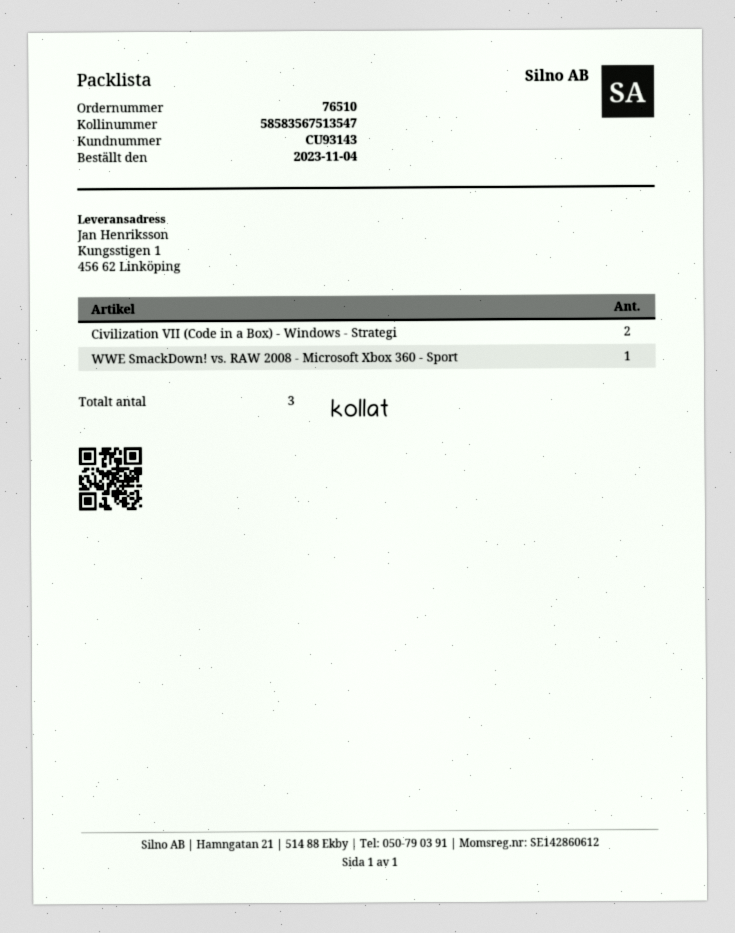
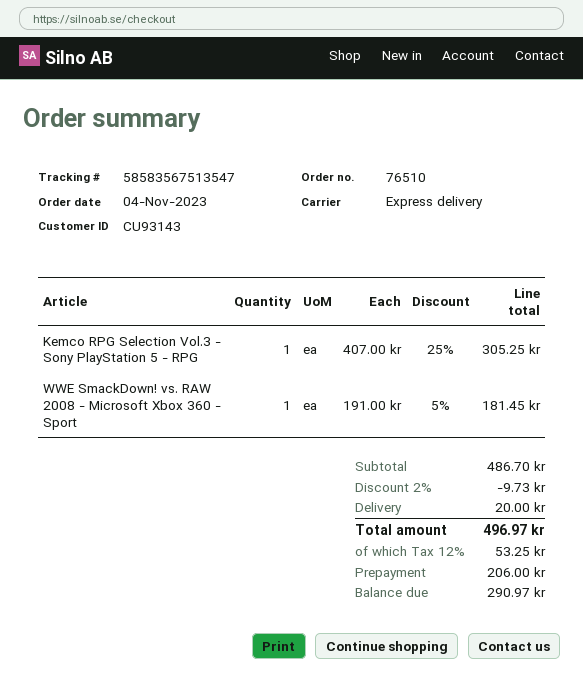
Civilization VII (Code in a Box) - Windows - Strategi: 2 -> none
Kemco RPG Selection Vol.3 - Sony PlayStation 5 - RPG: none -> 1

